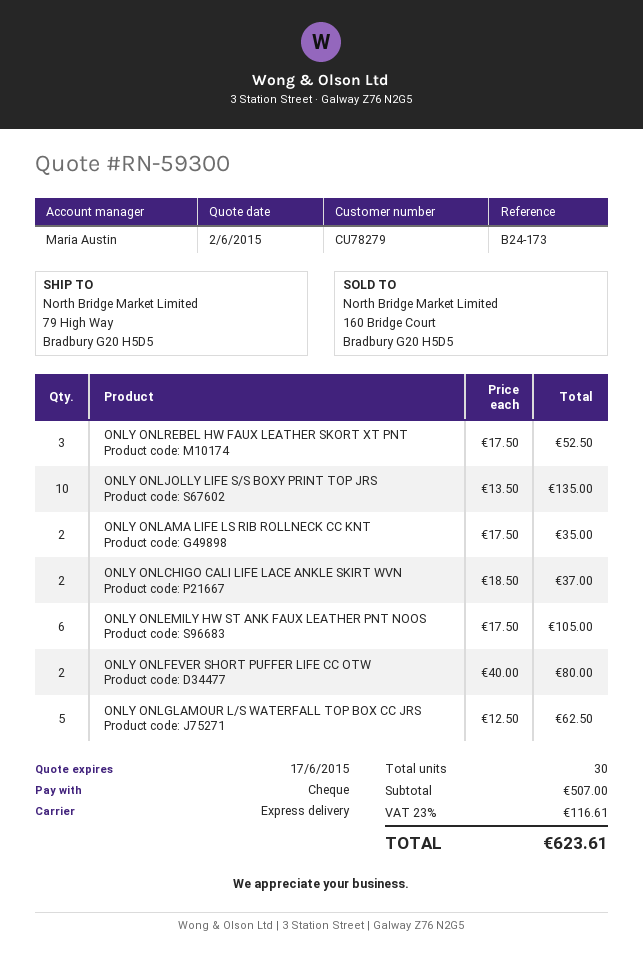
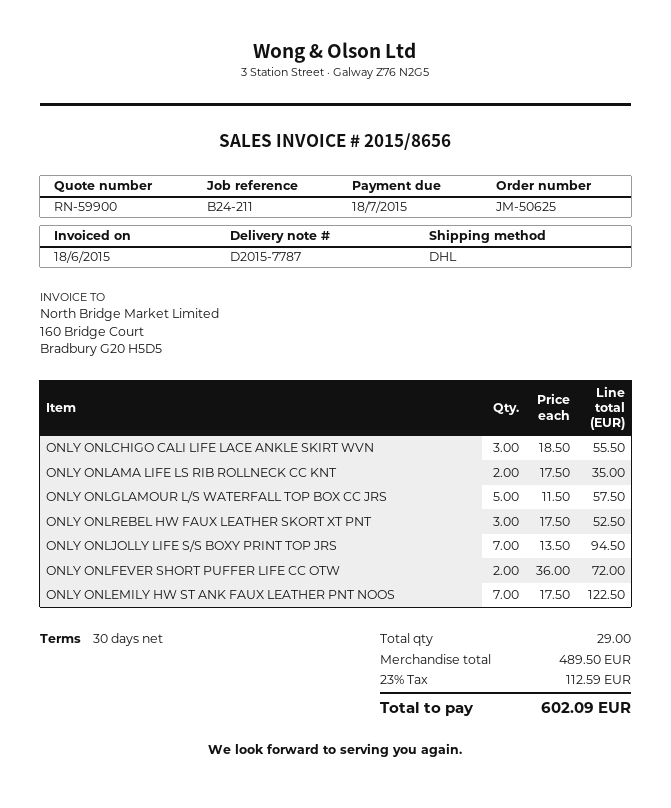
quote number: RN-59300 -> RN-59900
reference: B24-173 -> B24-211
shipping method: express -> DHL
ONLY ONLJOLLY LIFE S/S BOXY PRINT TOP JRS: 10 x 13.50 = 135.00 -> 7 x 13.50 = 94.50
ONLY ONLCHIGO CALI LIFE LACE ANKLE SKIRT WVN: 2 x 18.50 = 37.00 -> 3 x 18.50 = 55.50
ONLY ONLEMILY HW ST ANK FAUX LEATHER PNT NOOS: 6 x 17.50 = 105.00 -> 7 x 17.50 = 122.50
ONLY ONLFEVER SHORT PUFFER LIFE CC OTW: 2 x 40.00 = 80.00 -> 2 x 36.00 = 72.00
ONLY ONLGLAMOUR L/S WATERFALL TOP BOX CC JRS: 5 x 12.50 = 62.50 -> 5 x 11.50 = 57.50
total quantity: 30 -> 29
subtotal: 507.00 -> 489.50
tax: 23% = 116.61 -> 23% = 112.59
total: 623.61 -> 602.09

